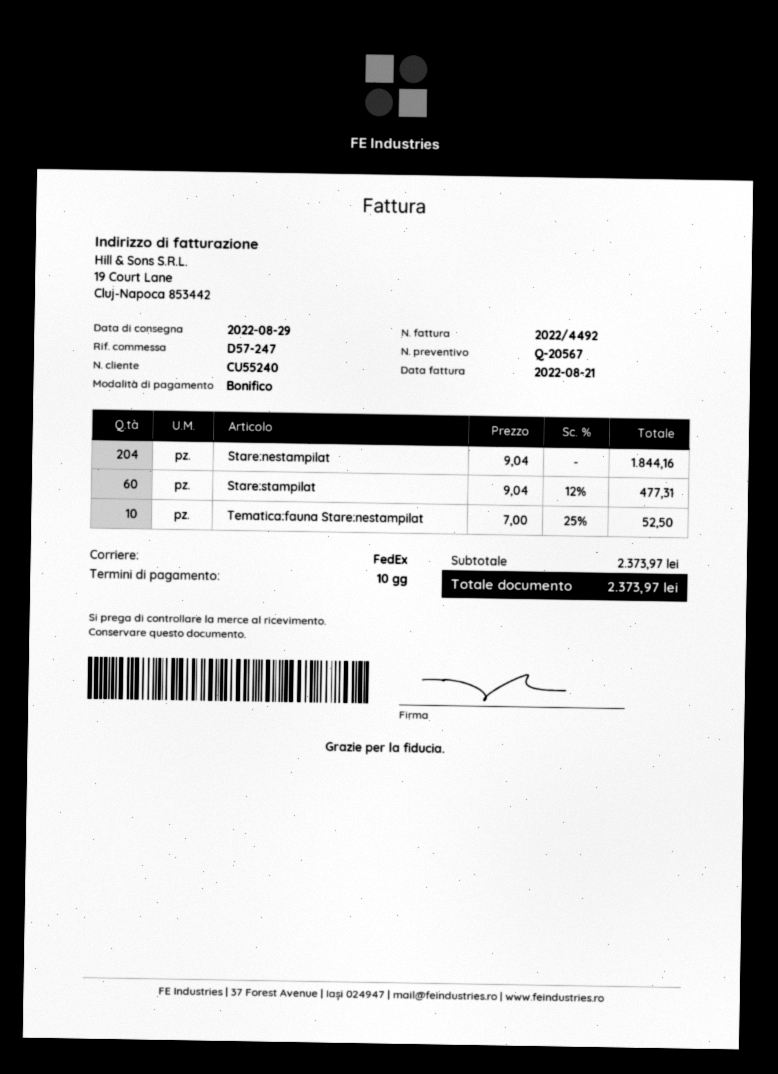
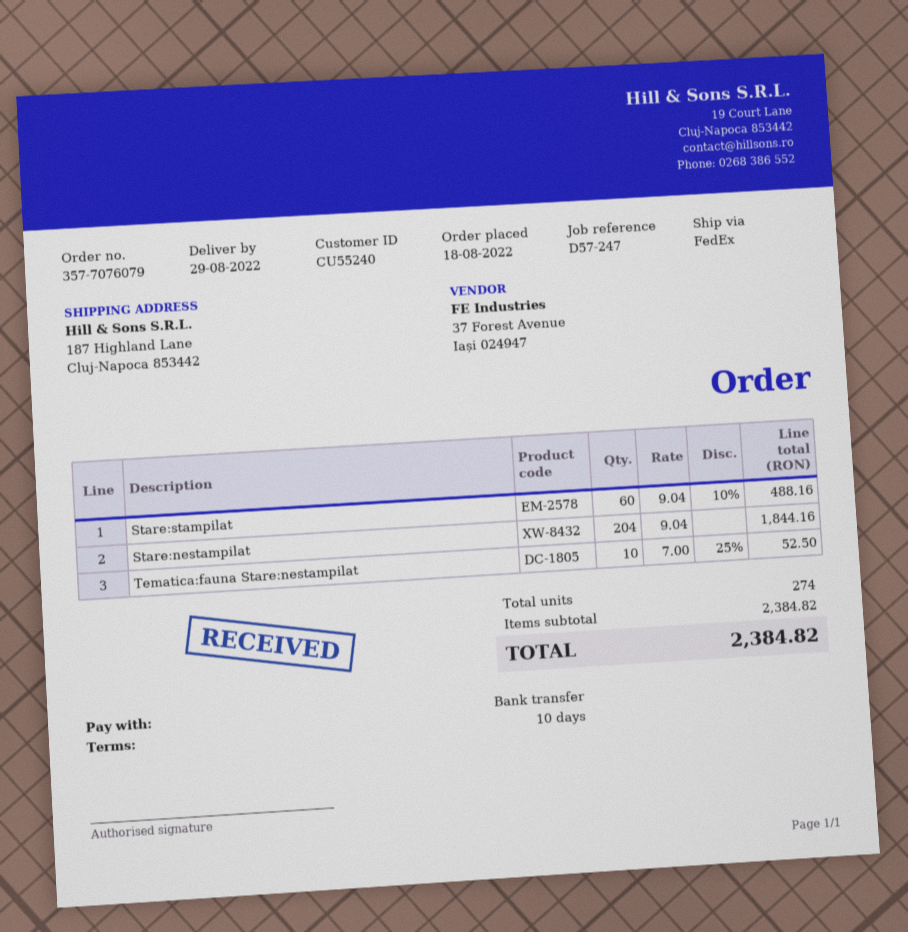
Stare:stampilat: 60 x 9.04 - 12% = 477.31 -> 60 x 9.04 - 10% = 488.16
subtotal: 2373.97 -> 2384.82
total: 2373.97 -> 2384.82

